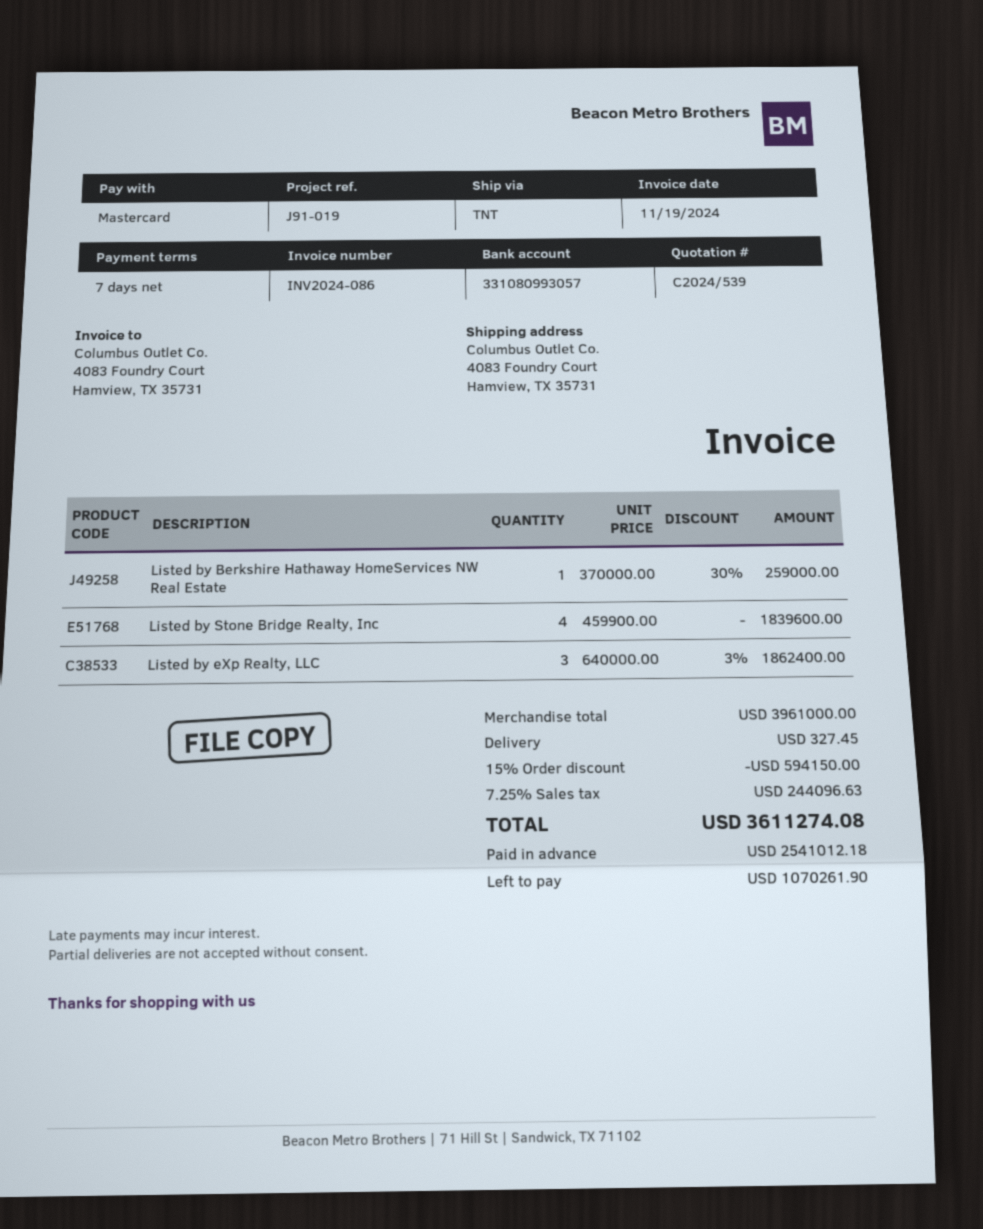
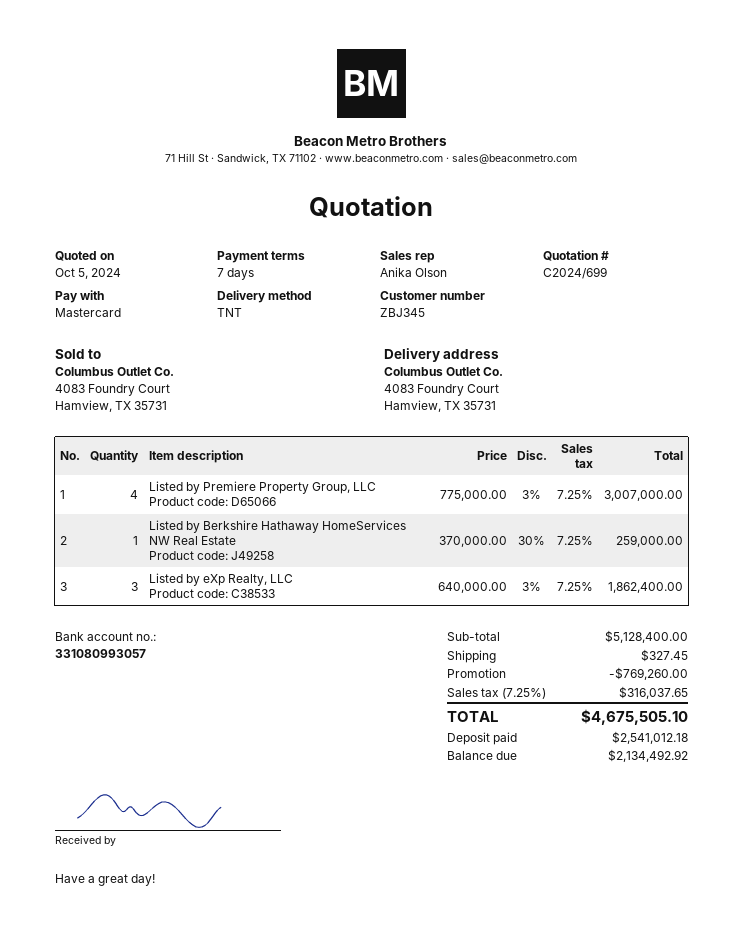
quote number: C2024/539 -> C2024/699
Listed by Stone Bridge Realty, Inc: 4 x 459900.00 = 1839600.00 -> none
Listed by Premiere Property Group, LLC: none -> 4 x 775000.00 - 3% = 3007000.00
subtotal: 3961000.00 -> 5128400.00
discount: 594150.00 -> 769260.00
tax: 7.25% = 244096.63 -> 7.25% = 316037.65
total: 3611274.08 -> 4675505.10
balance: 1070261.90 -> 2134492.92

